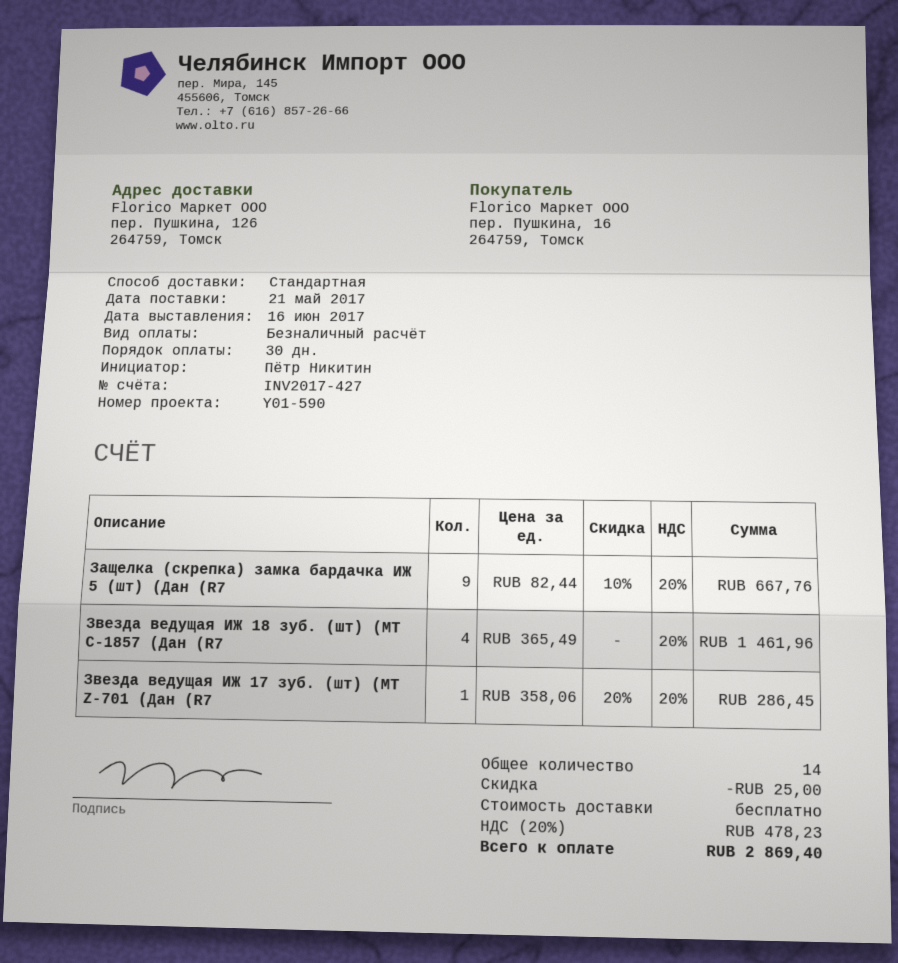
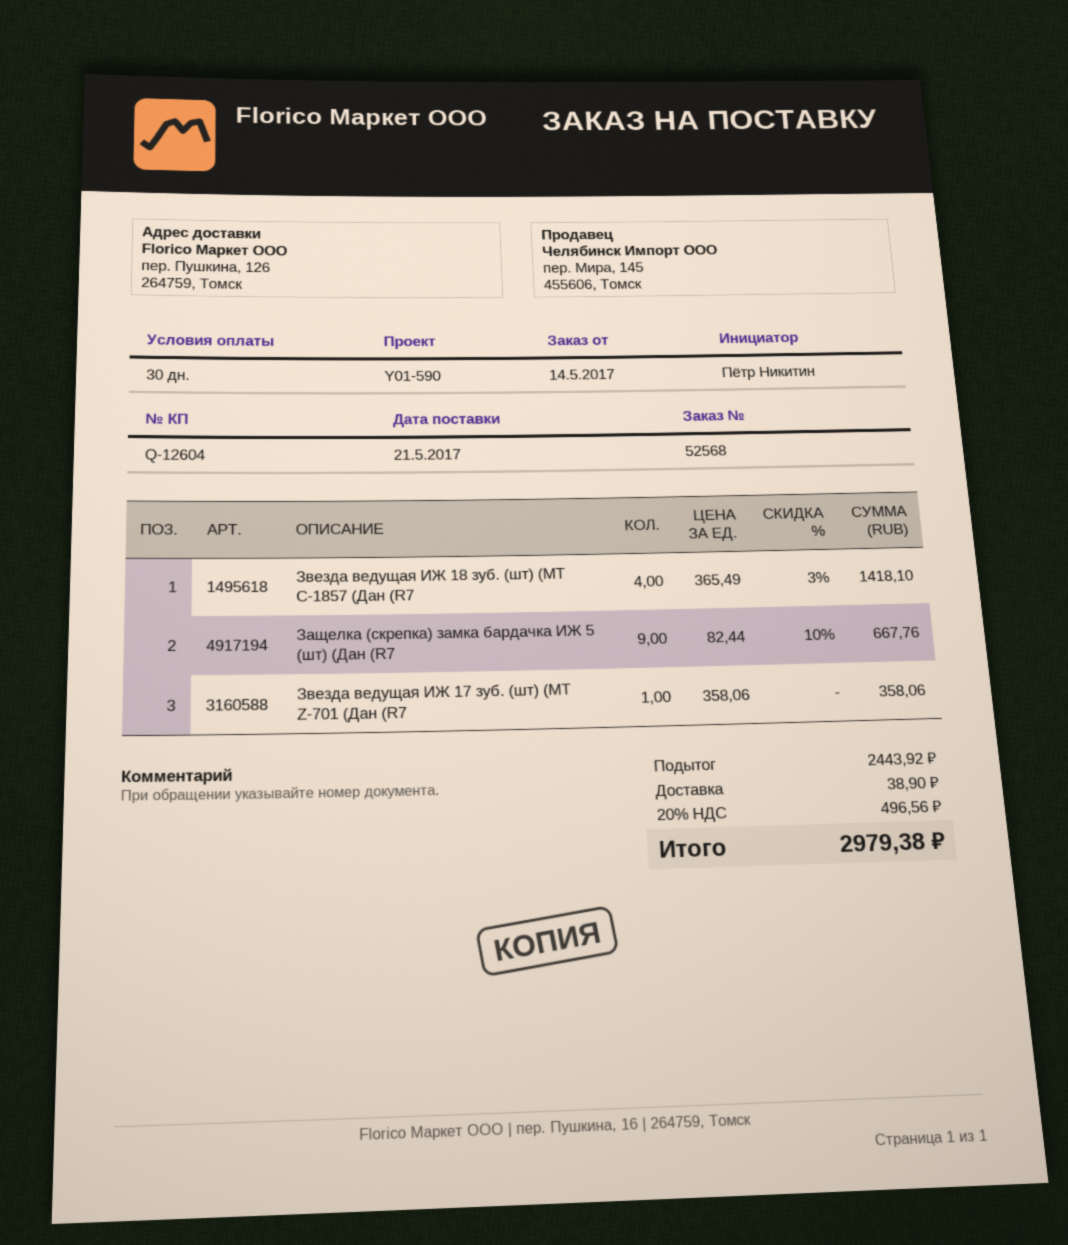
Звезда ведущая ИЖ 18 зуб. (шт) (MT C-1857 (Дан (R7: 4 x 365.49 = 1461.96 -> 4 x 365.49 - 3% = 1418.10
Звезда ведущая ИЖ 17 зуб. (шт) (MT Z-701 (Дан (R7: 1 x 358.06 - 20% = 286.45 -> 1 x 358.06 = 358.06
discount: 25.00 -> none
shipping: 0.00 -> 38.90
tax: 20% = 478.23 -> 20% = 496.56
total: 2869.40 -> 2979.38

